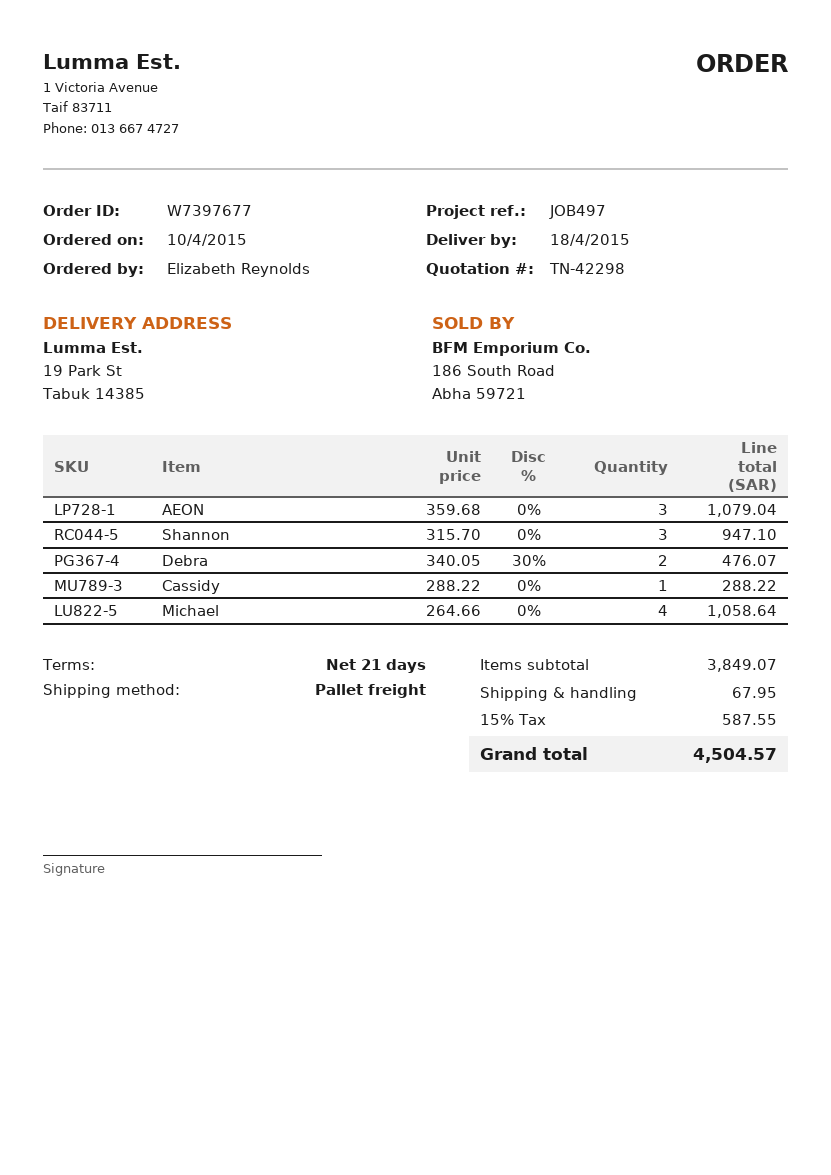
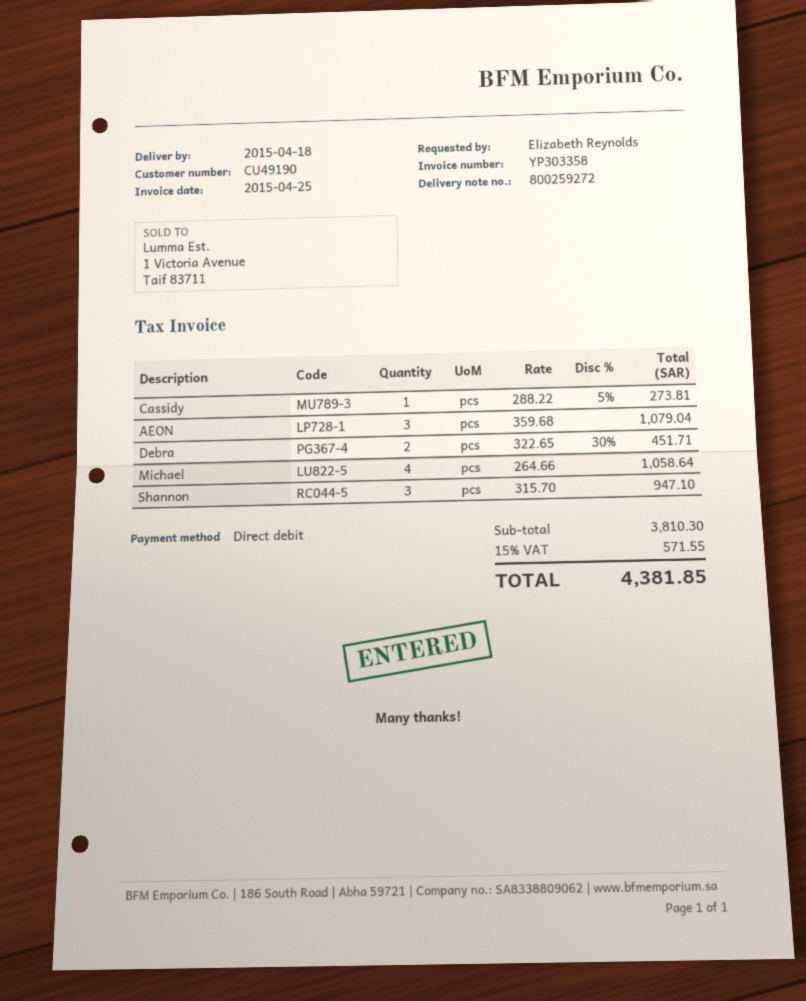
Debra: 2 x 340.05 - 30% = 476.07 -> 2 x 322.65 - 30% = 451.71
Cassidy: 1 x 288.22 = 288.22 -> 1 x 288.22 - 5% = 273.81
subtotal: 3849.07 -> 3810.30
shipping: 67.95 -> none
tax: 15% = 587.55 -> 15% = 571.55
total: 4504.57 -> 4381.85

